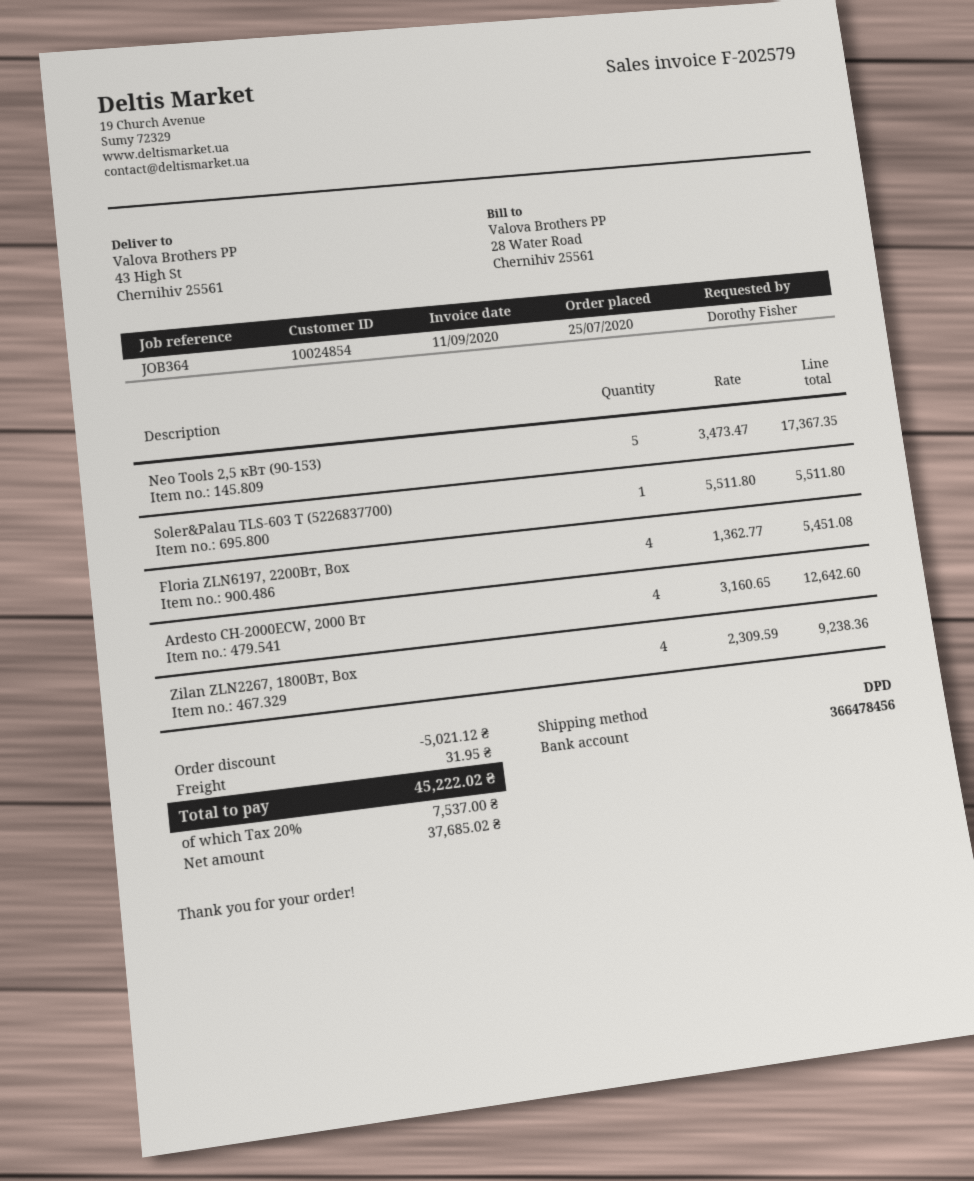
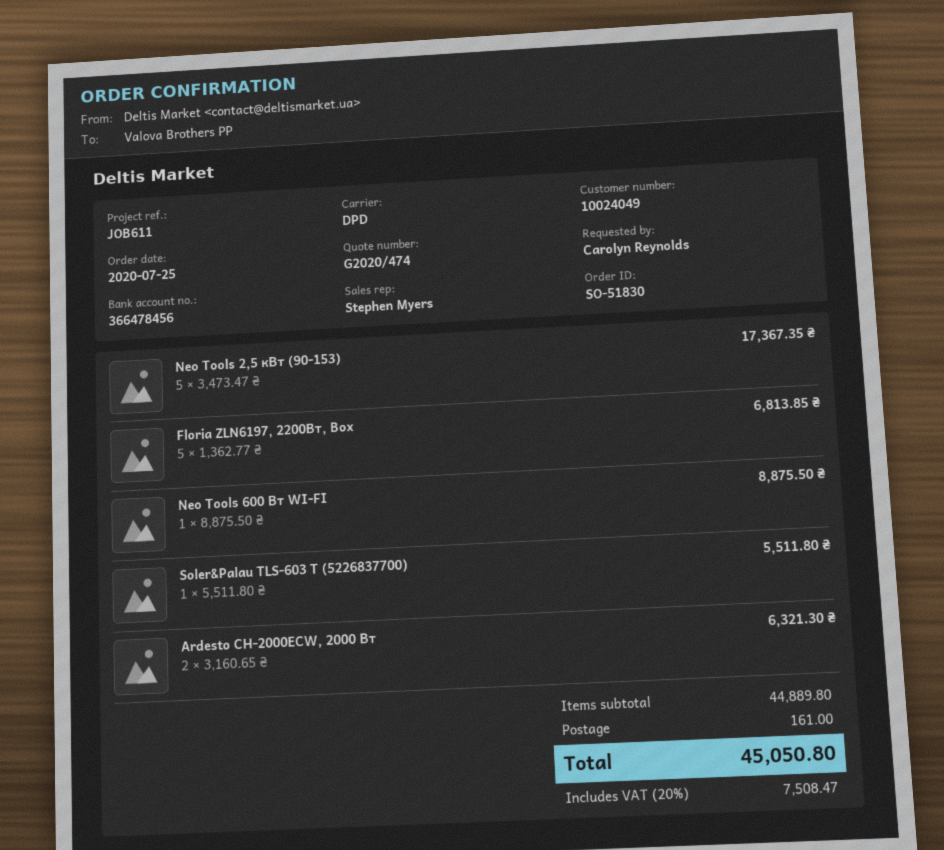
customer number: 10024854 -> 10024049
reference: JOB364 -> JOB611
ordered by: Dorothy Fisher -> Carolyn Reynolds
Floria ZLN6197, 2200Вт, Box: 4 x 1362.77 = 5451.08 -> 5 x 1362.77 = 6813.85
Ardesto СН-2000ECW, 2000 Вт: 4 x 3160.65 = 12642.60 -> 2 x 3160.65 = 6321.30
Zilan ZLN2267, 1800Вт, Box: 4 x 2309.59 = 9238.36 -> none
Neo Tools 600 Вт WI-FI: none -> 1 x 8875.50 = 8875.50
discount: 5021.12 -> none
shipping: 31.95 -> 161.00
tax: 20% = 7537.00 -> 20% = 7508.47
total: 45222.02 -> 45050.80

